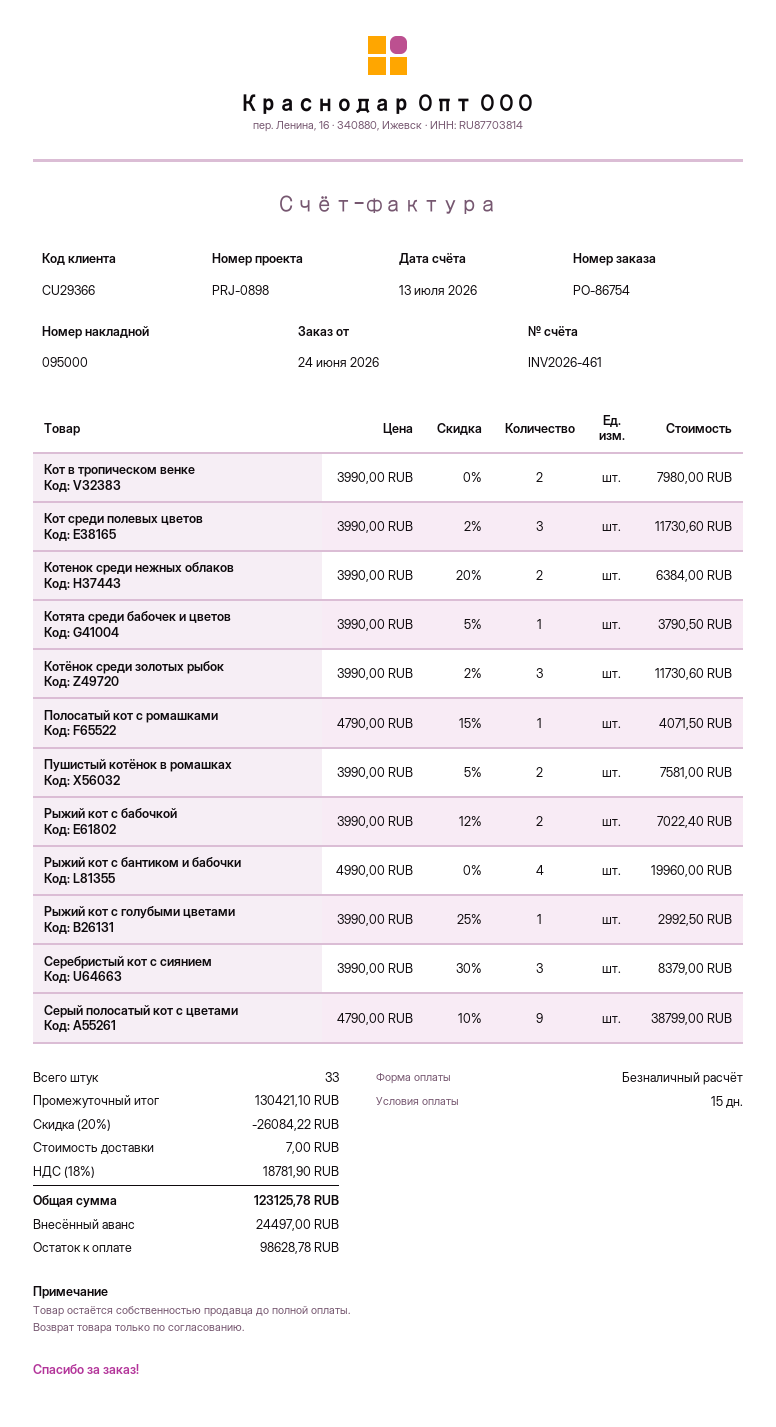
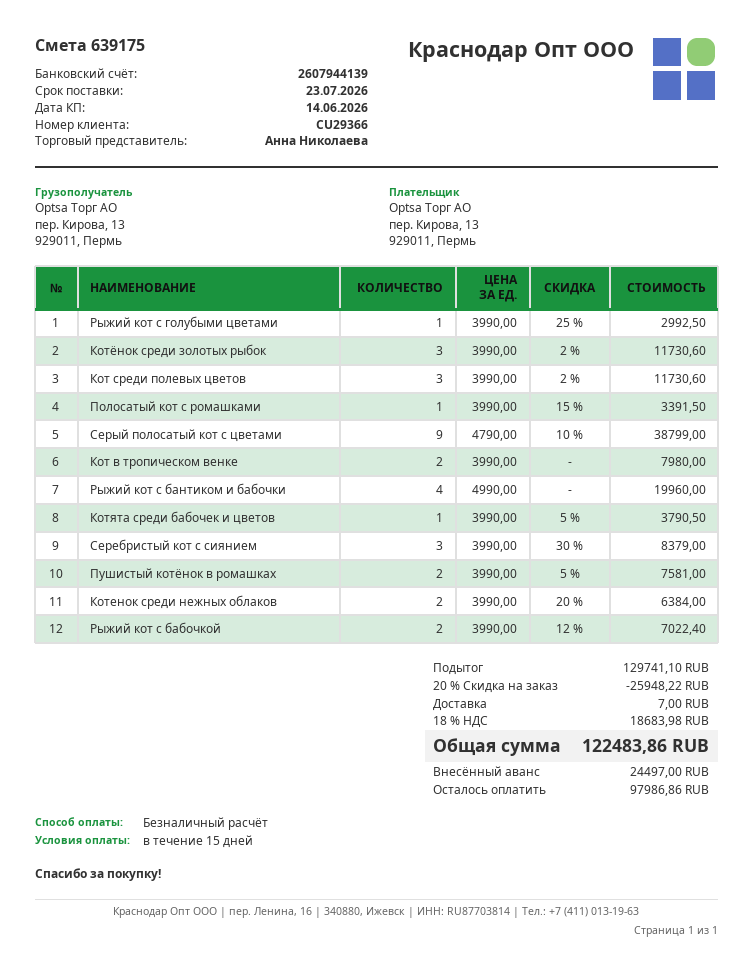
Полосатый кот с ромашками: 1 x 4790.00 - 15% = 4071.50 -> 1 x 3990.00 - 15% = 3391.50
subtotal: 130421.10 -> 129741.10
discount: 20% = 26084.22 -> 20% = 25948.22
tax: 18% = 18781.90 -> 18% = 18683.98
total: 123125.78 -> 122483.86
balance: 98628.78 -> 97986.86

